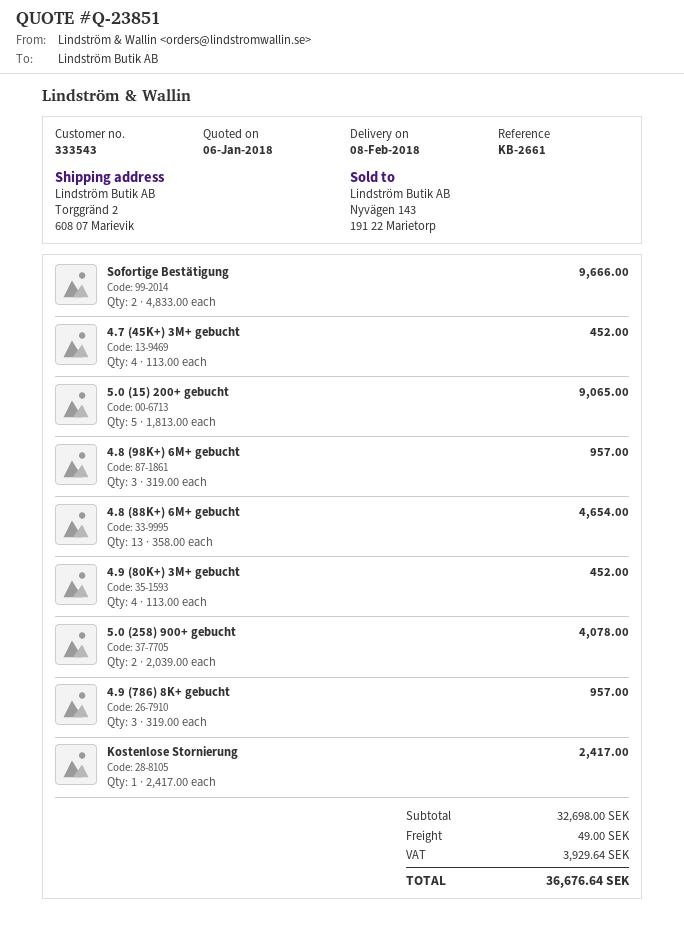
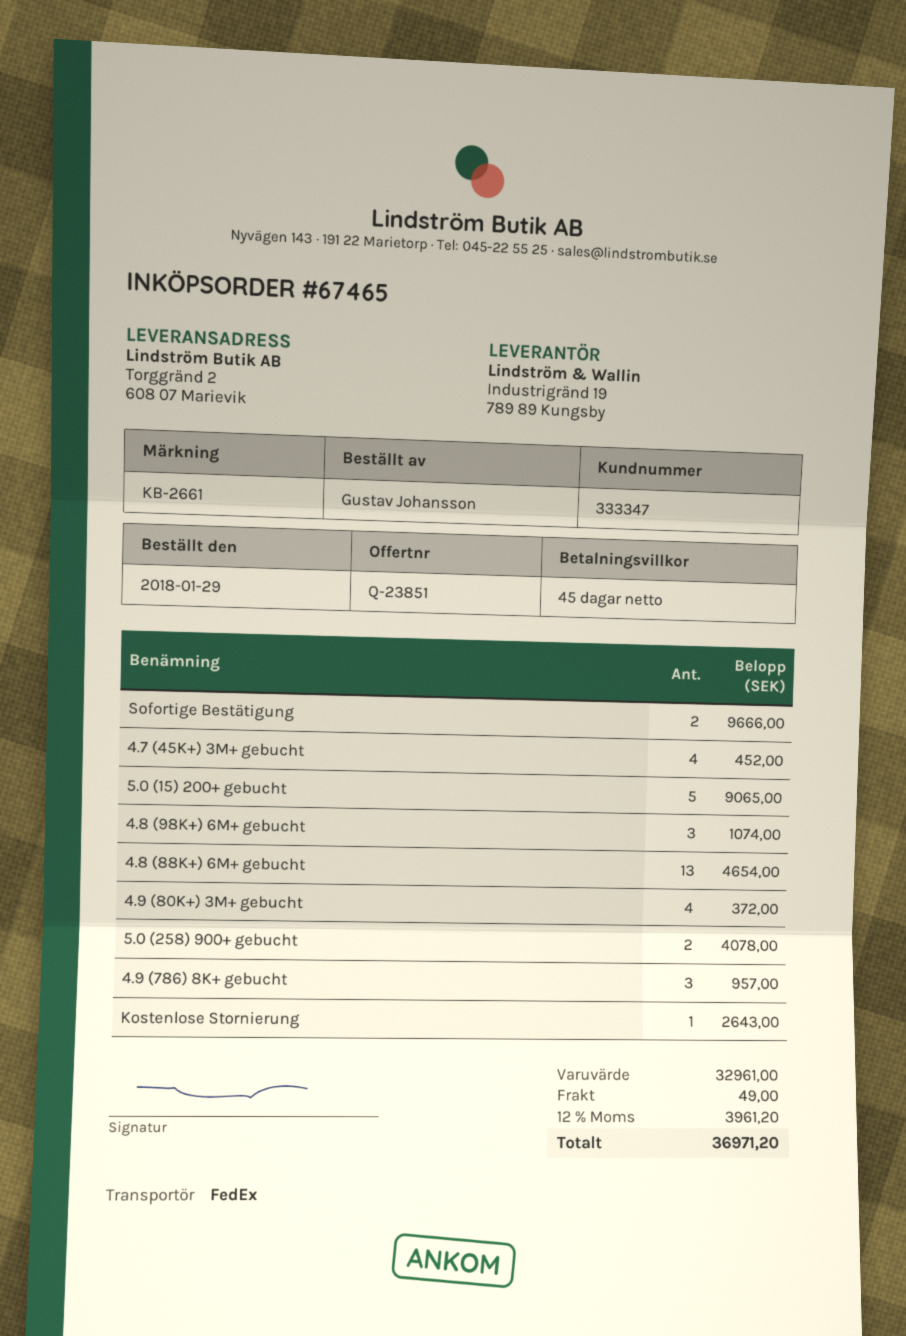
customer number: 333543 -> 333347
4.8 (98K+) 6M+ gebucht: 3 for 957.00 -> 3 for 1074.00
4.9 (80K+) 3M+ gebucht: 4 for 452.00 -> 4 for 372.00
Kostenlose Stornierung: 1 for 2417.00 -> 1 for 2643.00
subtotal: 32698.00 -> 32961.00
tax: 3929.64 -> 3961.20
total: 36676.64 -> 36971.20

